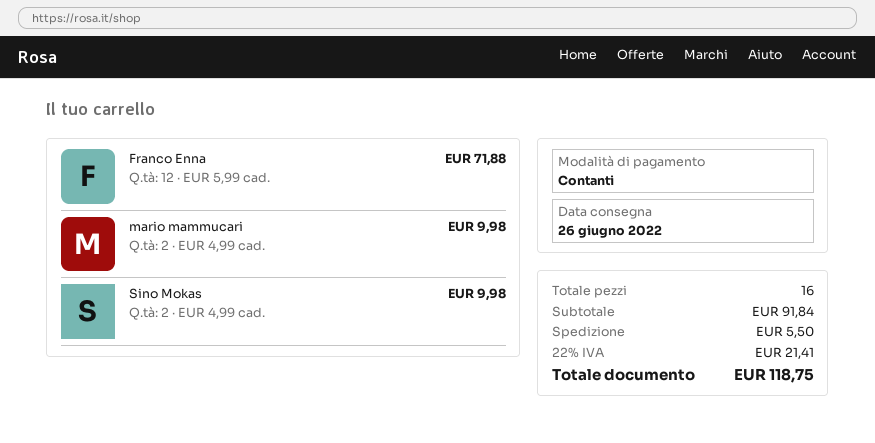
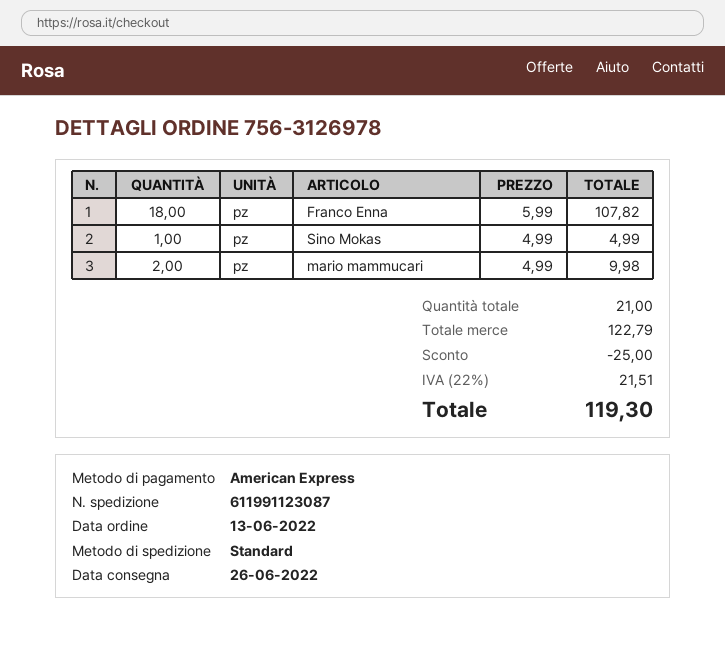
payment method: cash -> American Express
Franco Enna: 12 x 5.99 = 71.88 -> 18 x 5.99 = 107.82
Sino Mokas: 2 x 4.99 = 9.98 -> 1 x 4.99 = 4.99
total quantity: 16 -> 21
subtotal: 91.84 -> 122.79
discount: none -> 25.00
shipping: 5.50 -> none
tax: 22% = 21.41 -> 22% = 21.51
total: 118.75 -> 119.30

